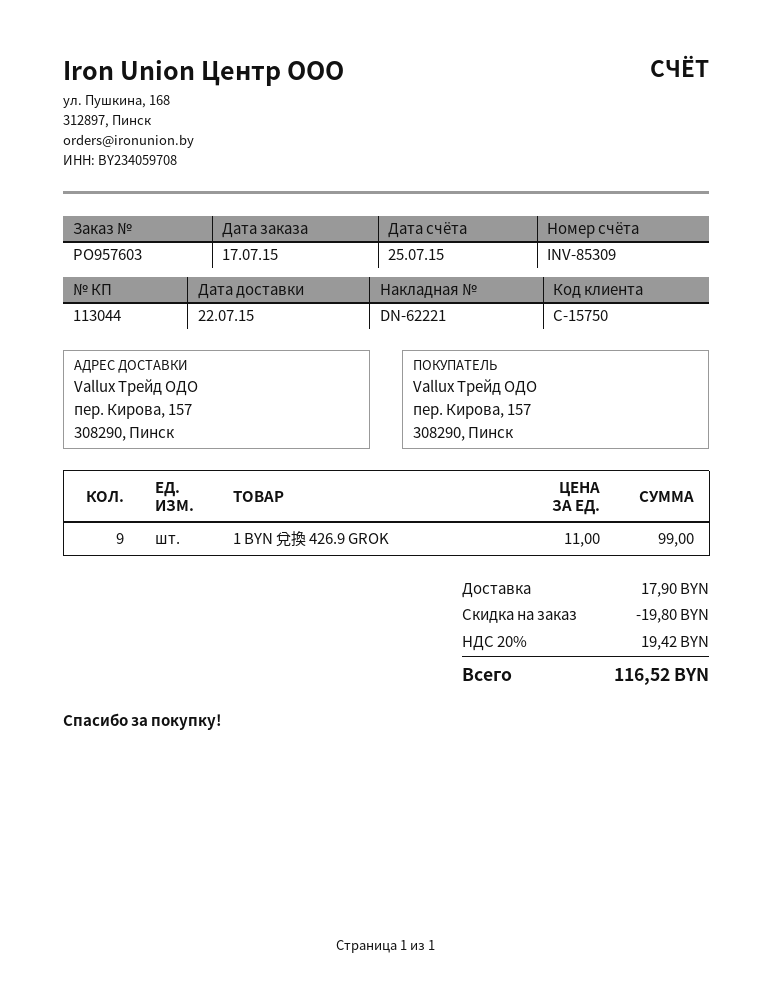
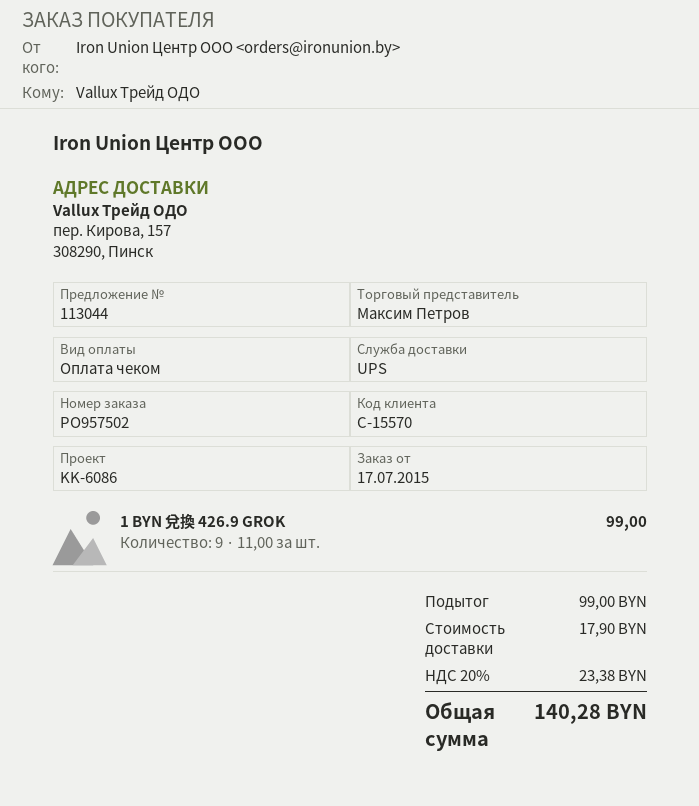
order number: PO957603 -> PO957502
customer number: C-15750 -> C-15570
discount: 19.80 -> none
tax: 20% = 19.42 -> 20% = 23.38
total: 116.52 -> 140.28

